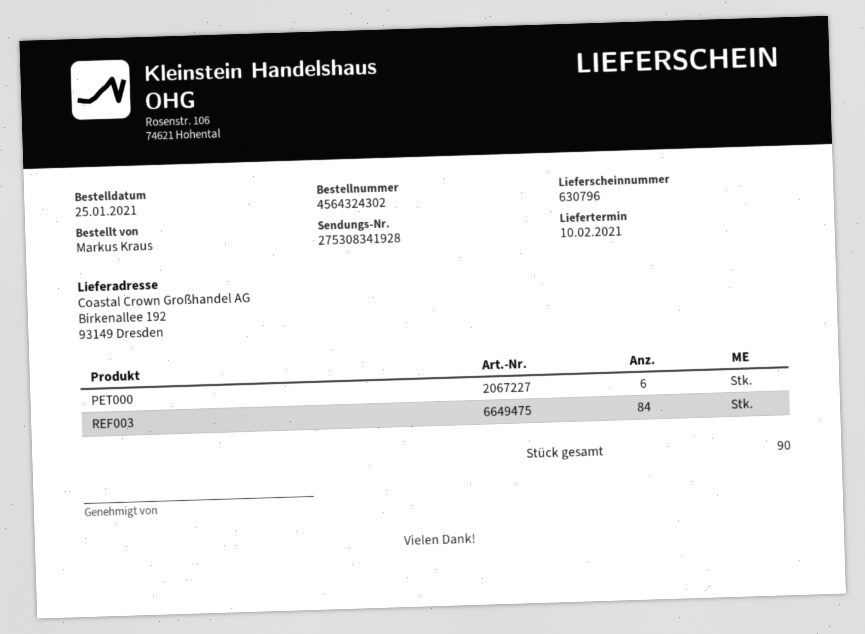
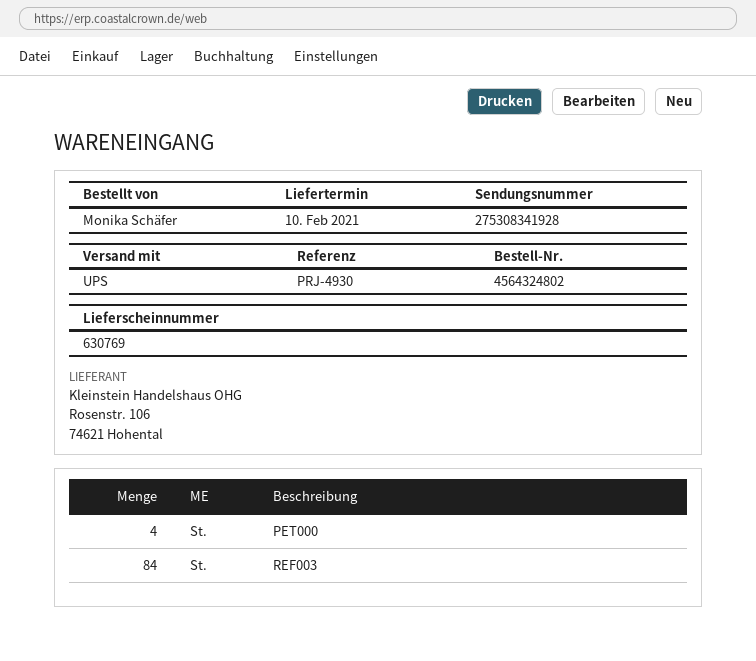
order number: 4564324302 -> 4564324802
delivery note number: 630796 -> 630769
ordered by: Markus Kraus -> Monika Schäfer
PET000: 6 -> 4

